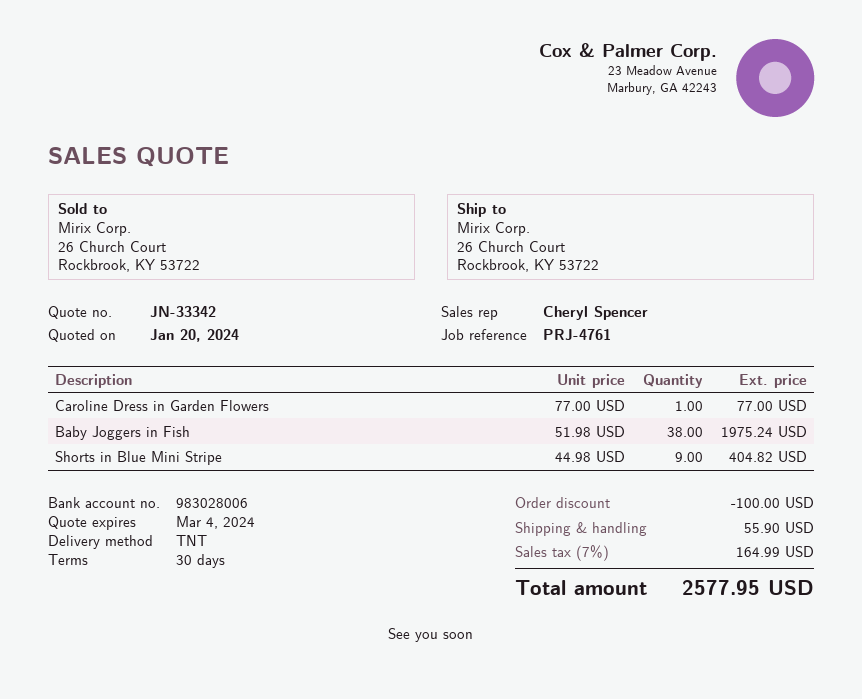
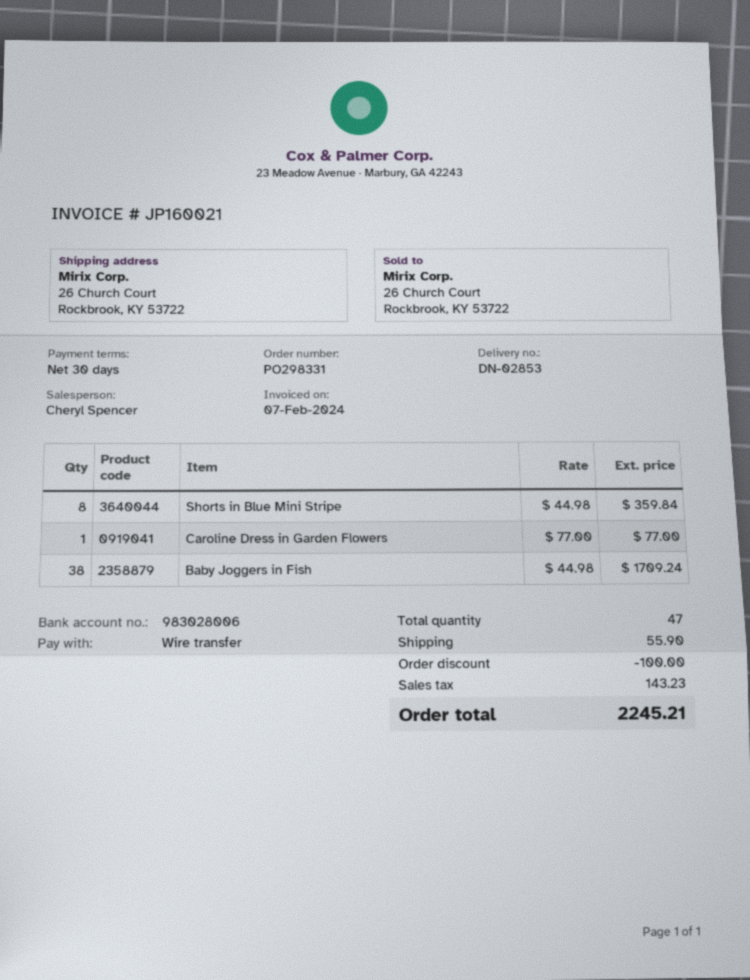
Baby Joggers in Fish: 38 x 51.98 = 1975.24 -> 38 x 44.98 = 1709.24
Shorts in Blue Mini Stripe: 9 x 44.98 = 404.82 -> 8 x 44.98 = 359.84
tax: 164.99 -> 143.23
total: 2577.95 -> 2245.21

